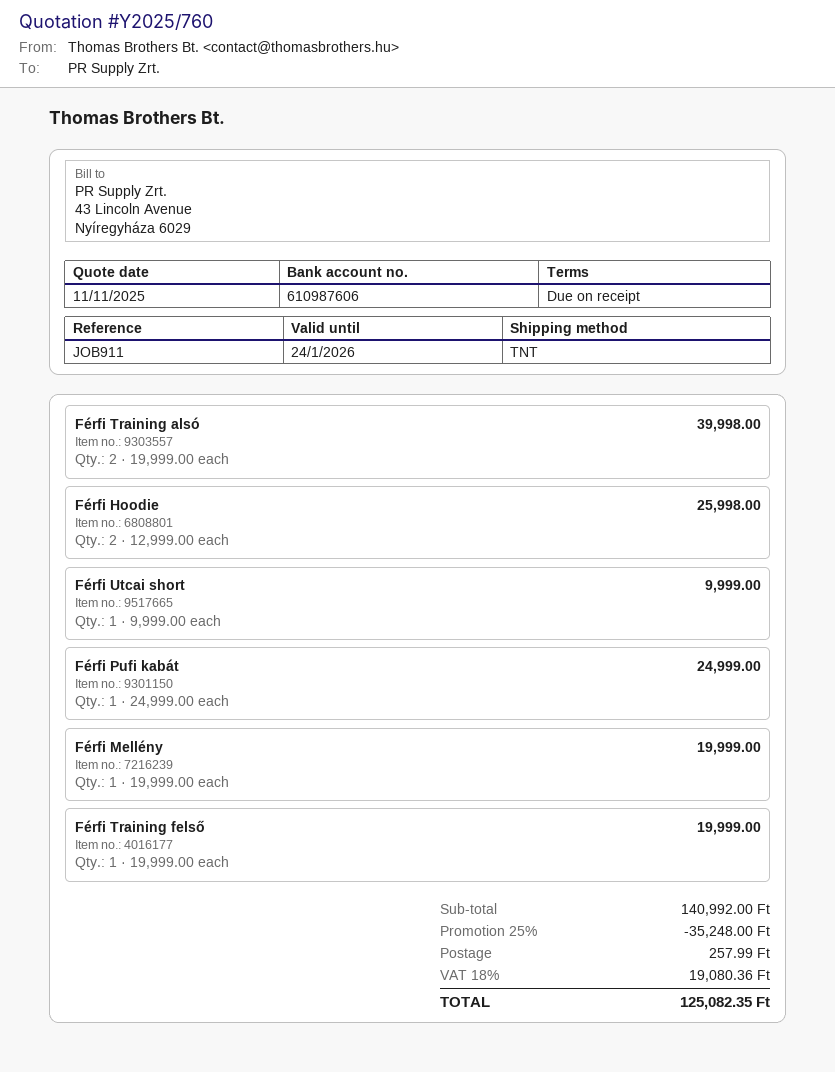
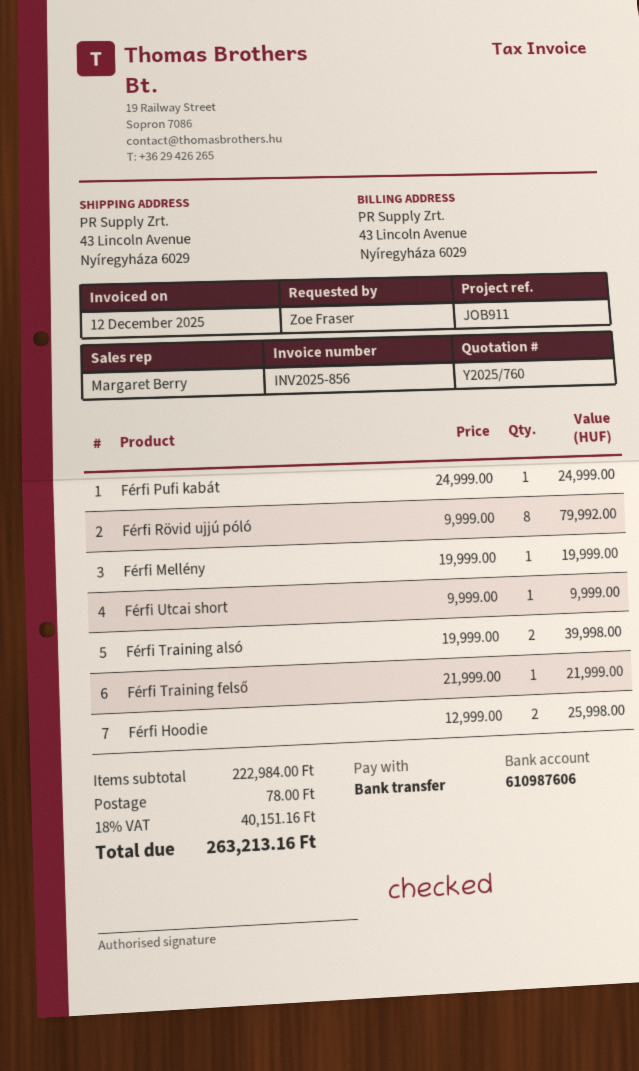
Férfi Training felső: 1 x 19999.00 = 19999.00 -> 1 x 21999.00 = 21999.00
Férfi Rövid ujjú póló: none -> 8 x 9999.00 = 79992.00
subtotal: 140992.00 -> 222984.00
discount: 25% = 35248.00 -> none
shipping: 257.99 -> 78.00
tax: 18% = 19080.36 -> 18% = 40151.16
total: 125082.35 -> 263213.16

